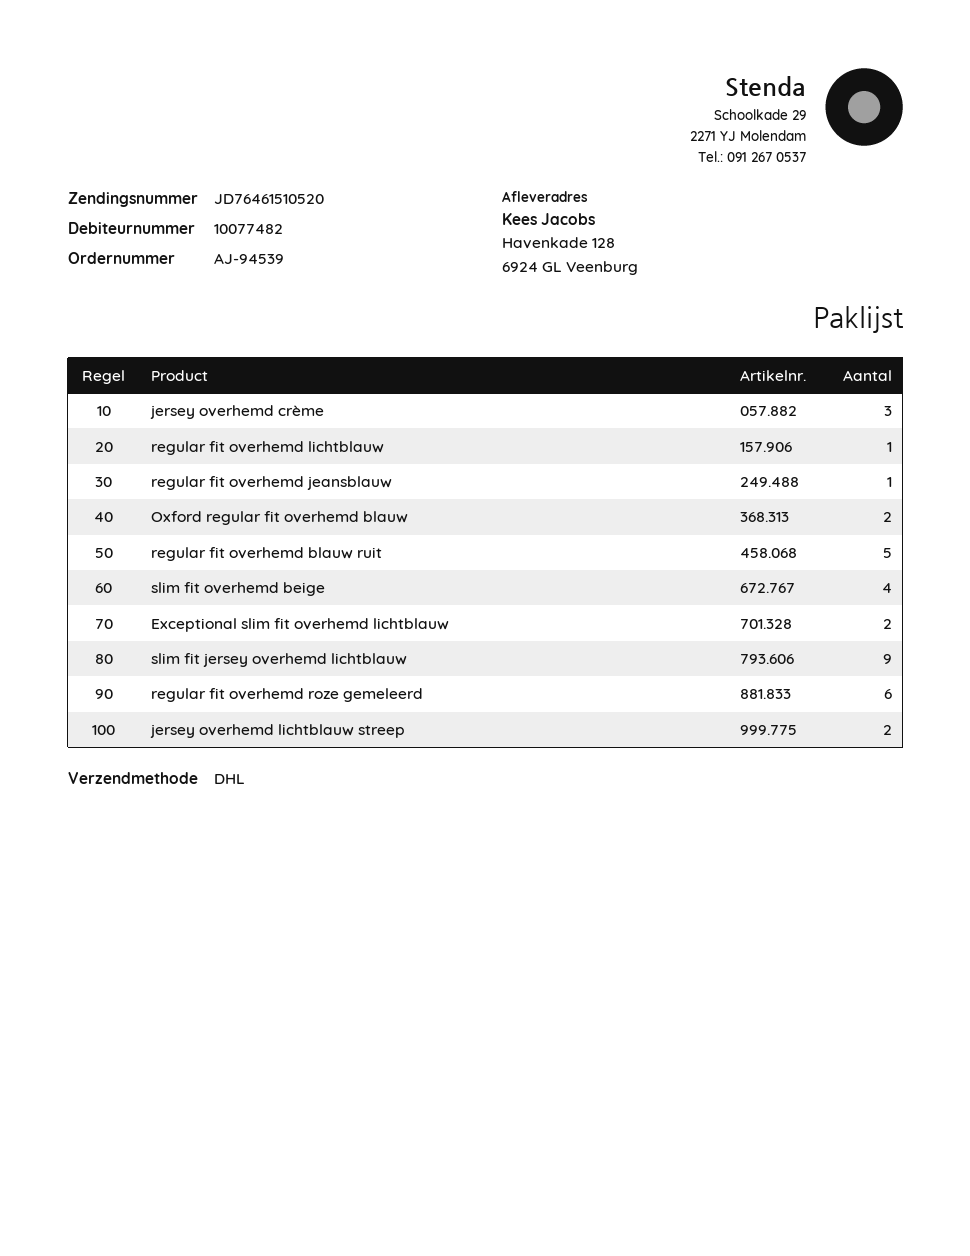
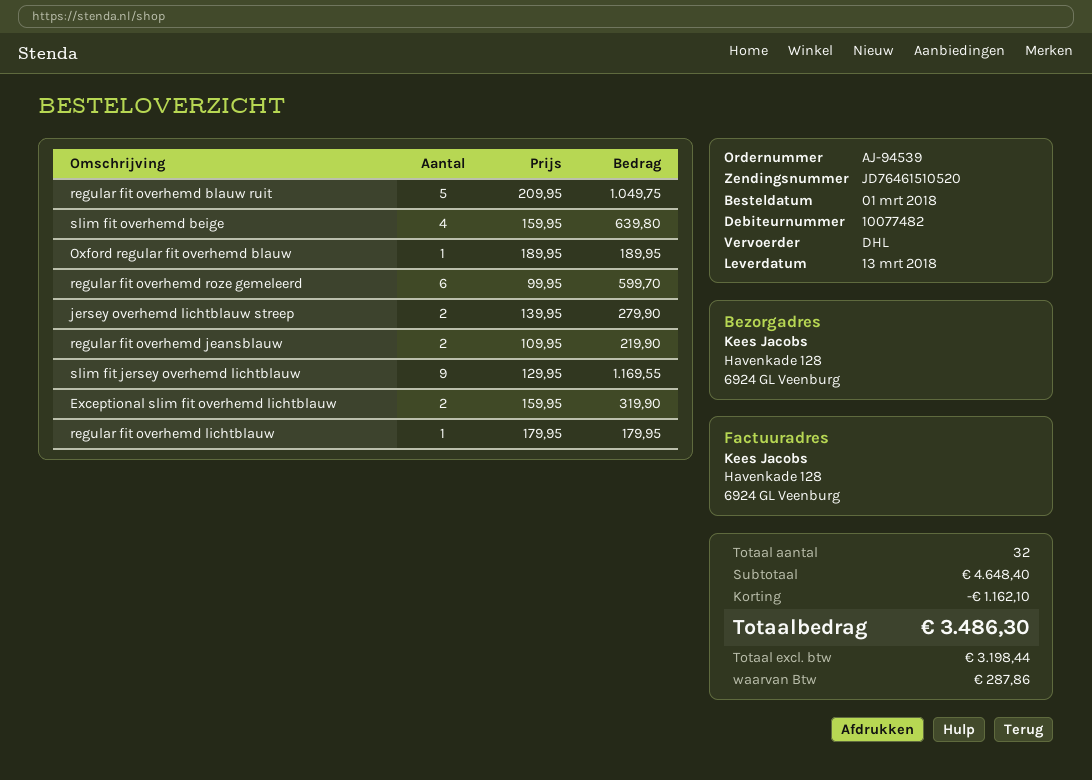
jersey overhemd crème: 3 -> none
regular fit overhemd jeansblauw: 1 -> 2
Oxford regular fit overhemd blauw: 2 -> 1

